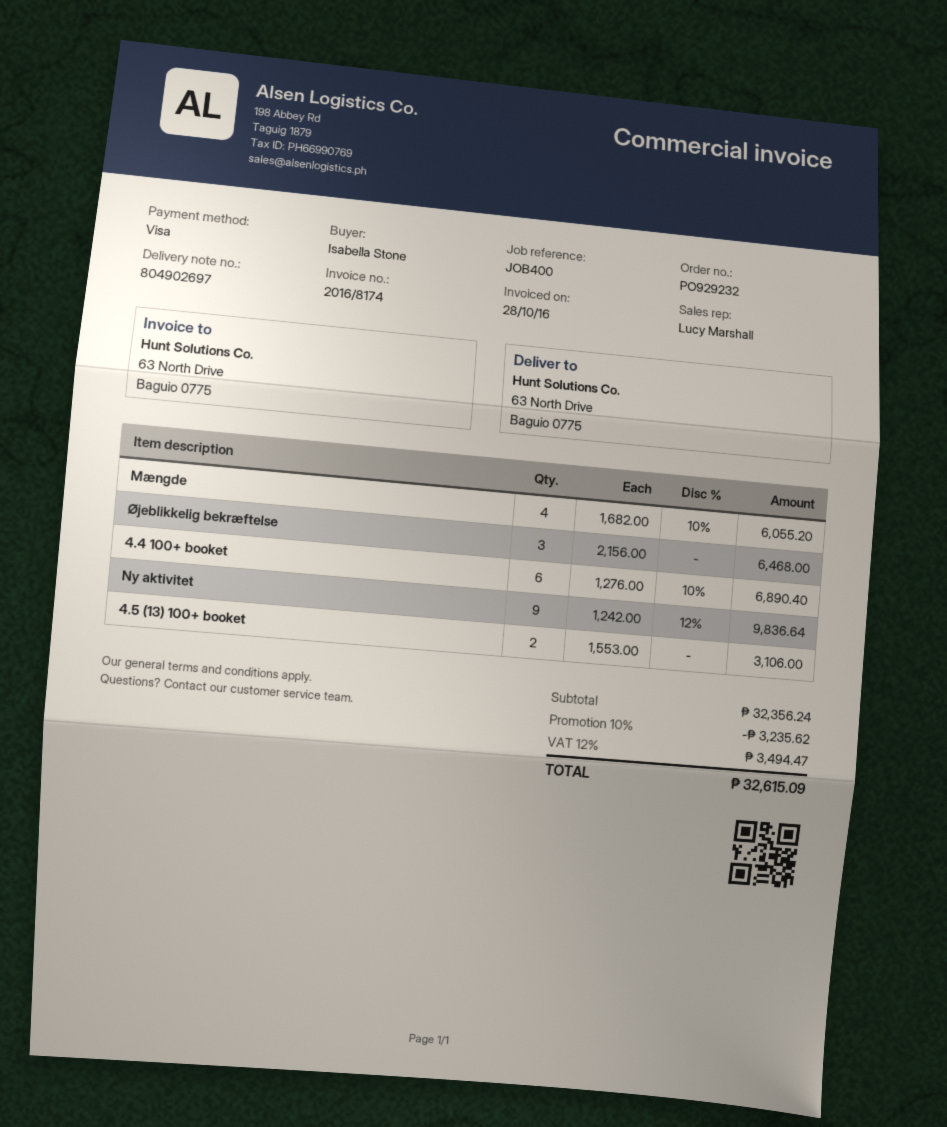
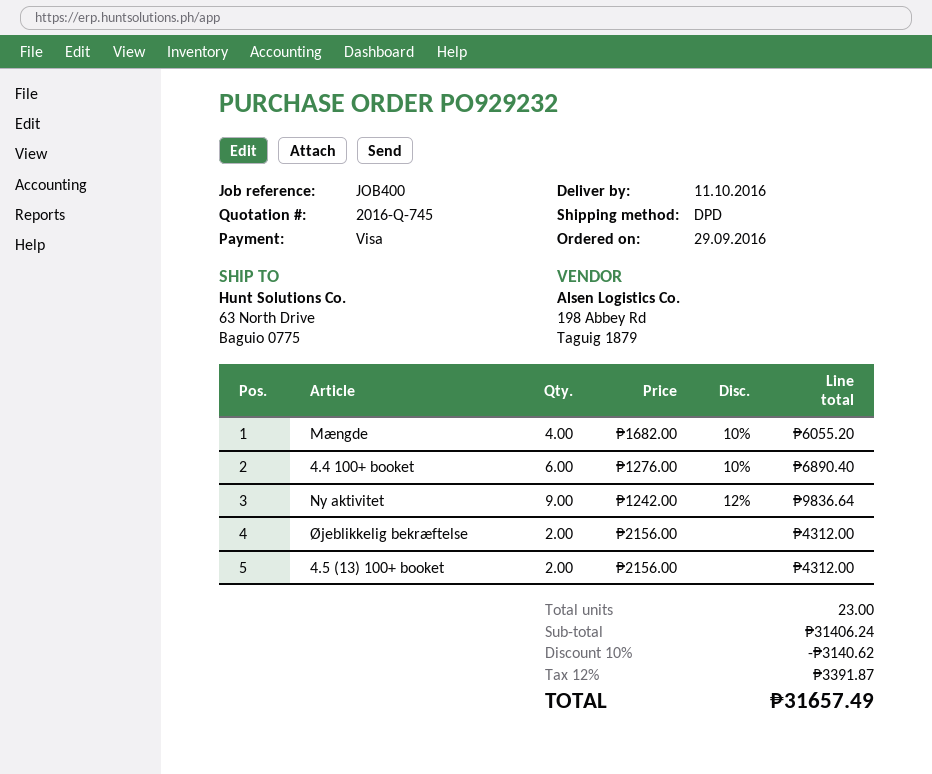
Øjeblikkelig bekræftelse: 3 x 2156.00 = 6468.00 -> 2 x 2156.00 = 4312.00
4.5 (13) 100+ booket: 2 x 1553.00 = 3106.00 -> 2 x 2156.00 = 4312.00
subtotal: 32356.24 -> 31406.24
discount: 10% = 3235.62 -> 10% = 3140.62
tax: 12% = 3494.47 -> 12% = 3391.87
total: 32615.09 -> 31657.49

